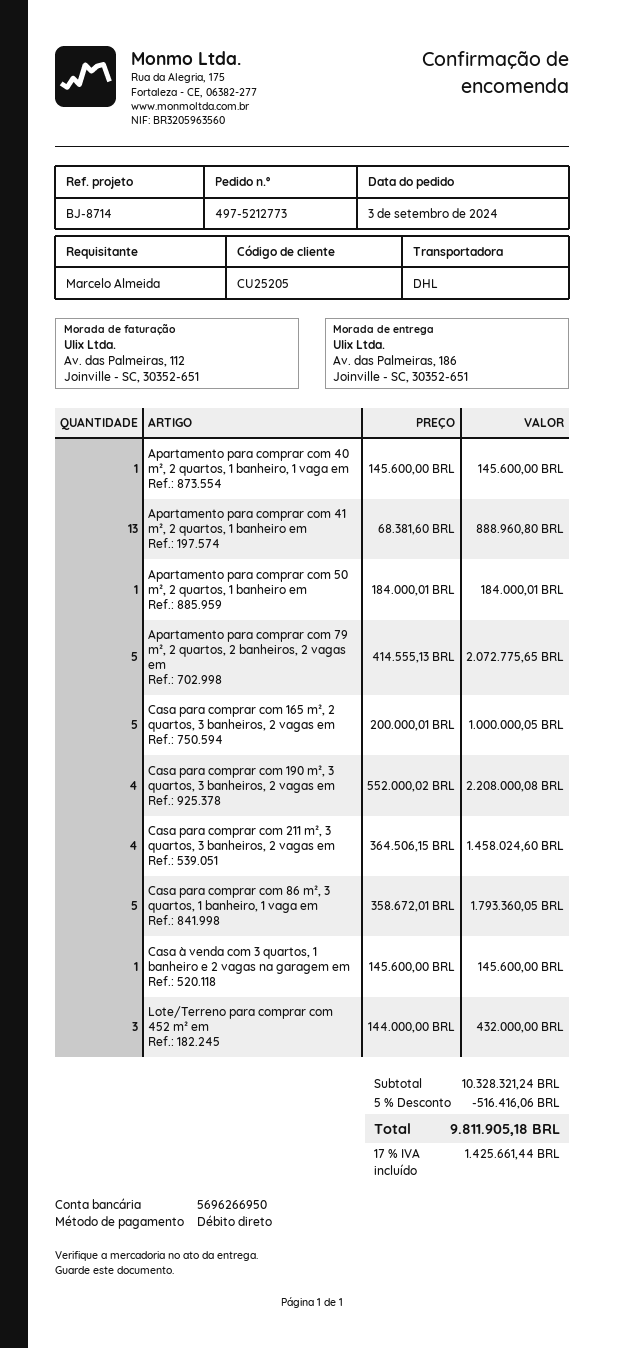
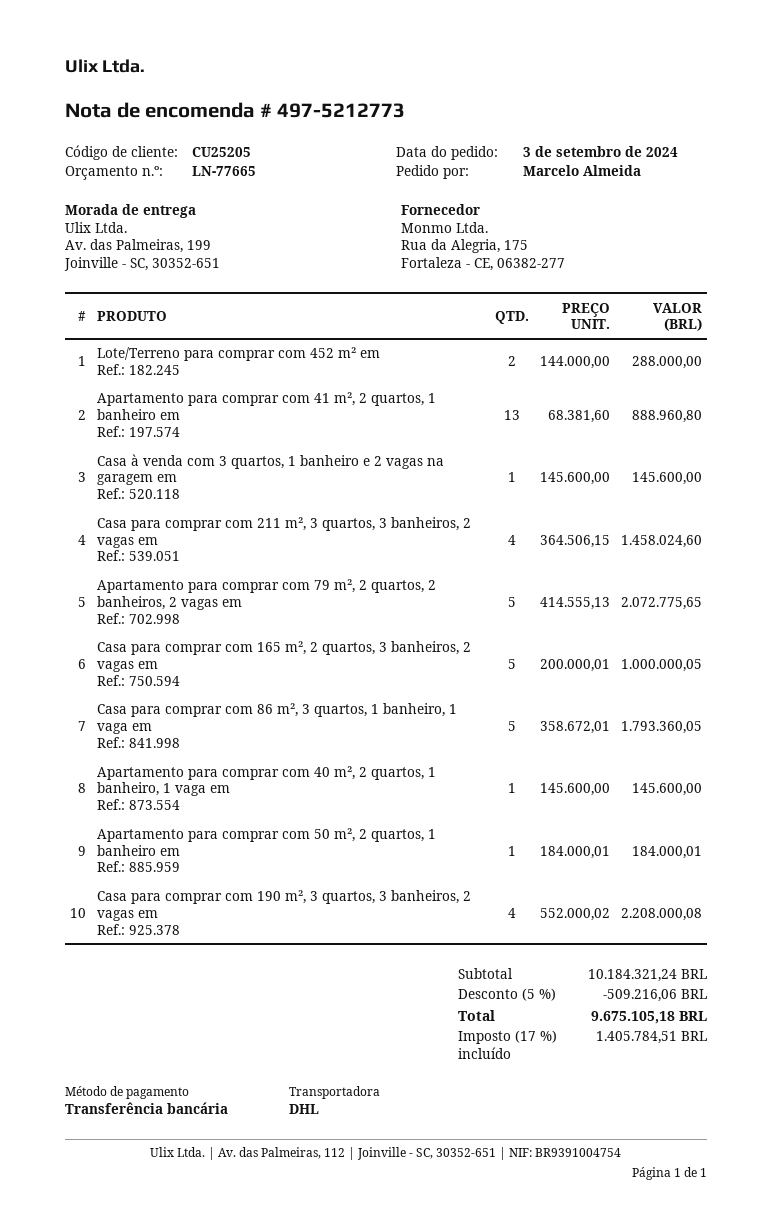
payment method: direct debit -> bank transfer
ship to: Av. das Palmeiras, 186, Joinville - SC, 30352-651 -> Av. das Palmeiras, 199, Joinville - SC, 30352-651
Lote/Terreno para comprar com 452 m² em: 3 x 144000.00 = 432000.00 -> 2 x 144000.00 = 288000.00
subtotal: 10328321.24 -> 10184321.24
discount: 5% = 516416.06 -> 5% = 509216.06
tax: 17% = 1425661.44 -> 17% = 1405784.51
total: 9811905.18 -> 9675105.18

